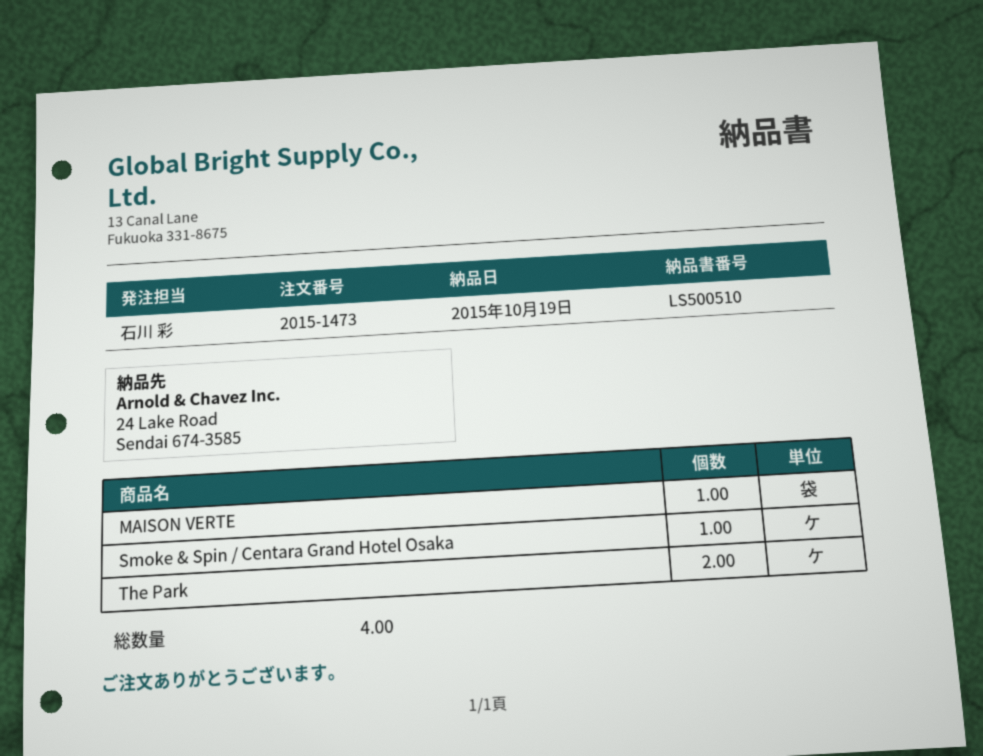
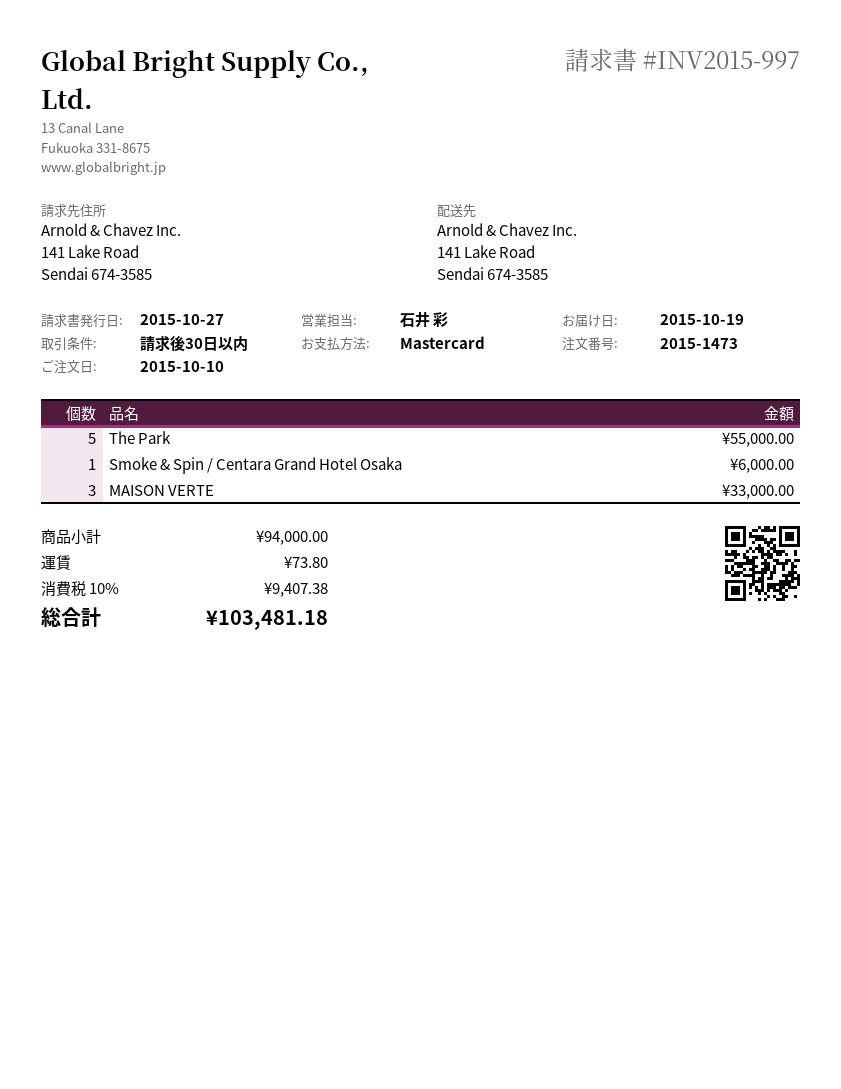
ship to: 24 Lake Road, Sendai 674-3585 -> 141 Lake Road, Sendai 674-3585
MAISON VERTE: 1 -> 3
The Park: 2 -> 5

